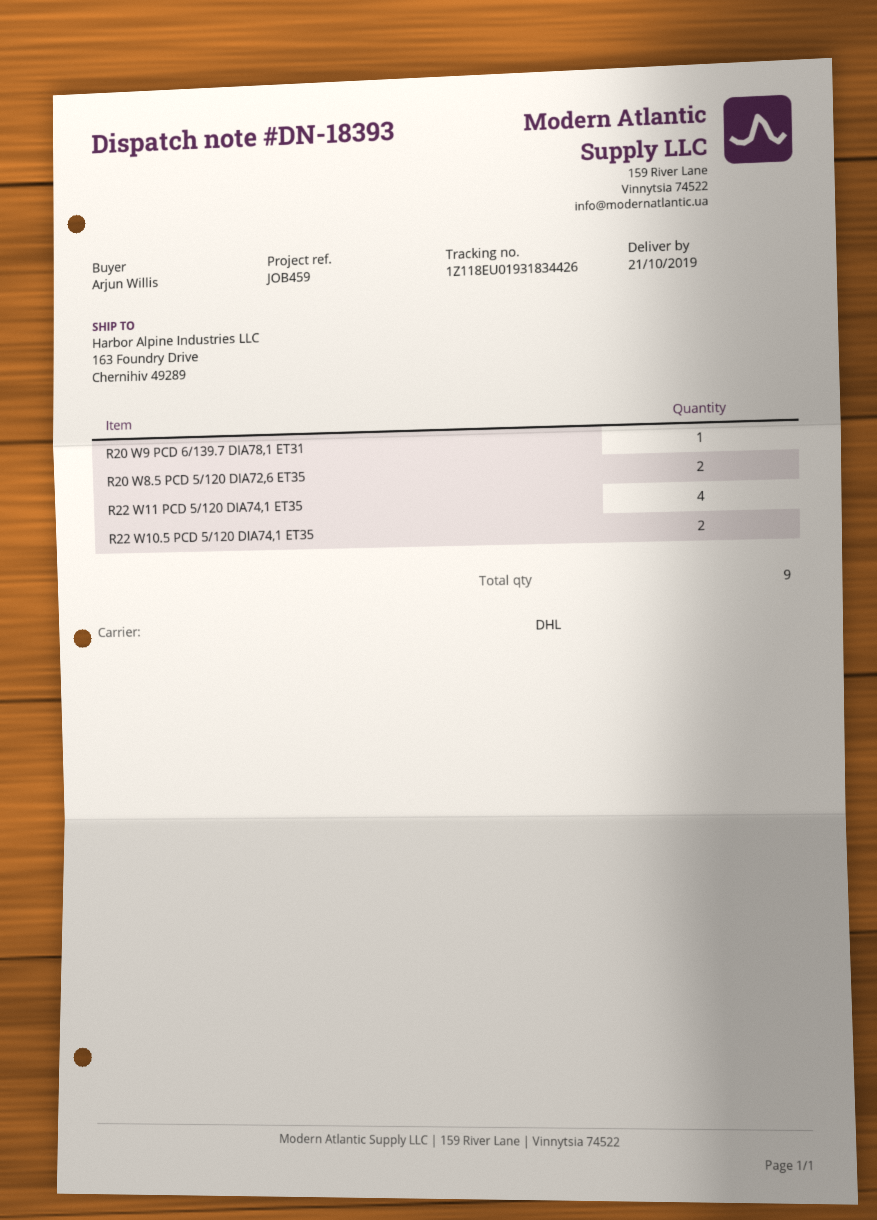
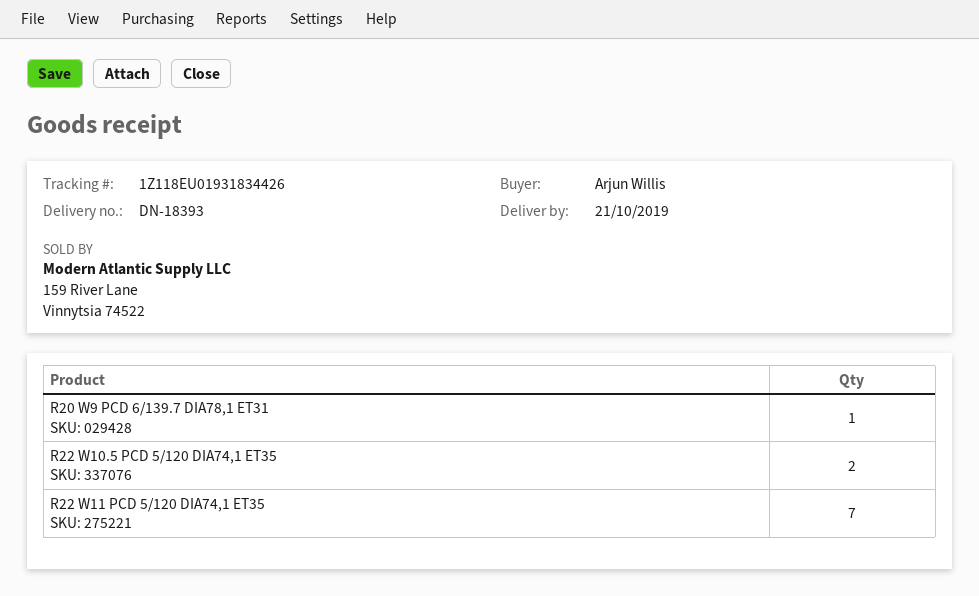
R20 W8.5 PCD 5/120 DIA72,6 ET35: 2 -> none
R22 W11 PCD 5/120 DIA74,1 ET35: 4 -> 7

